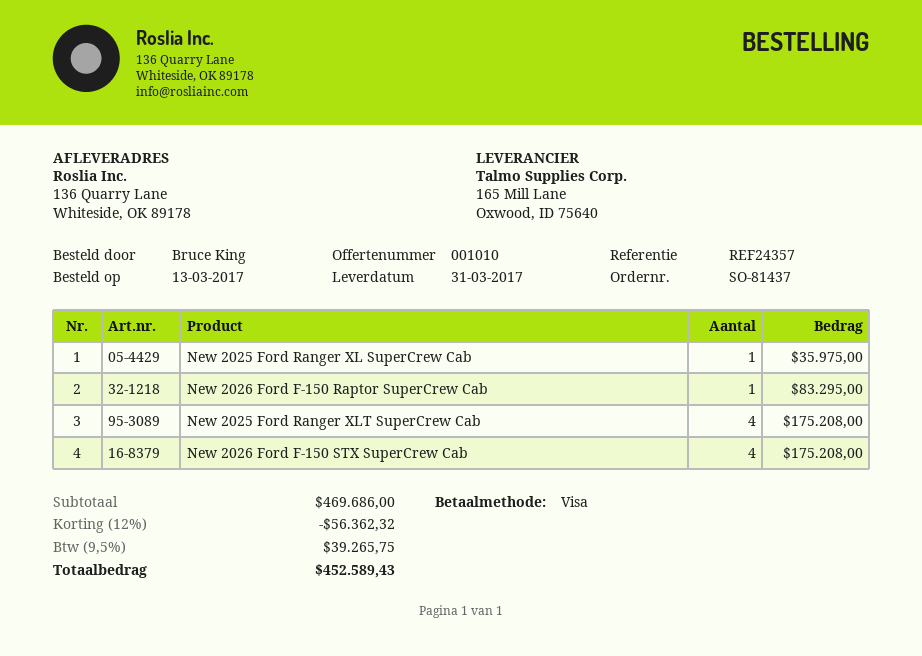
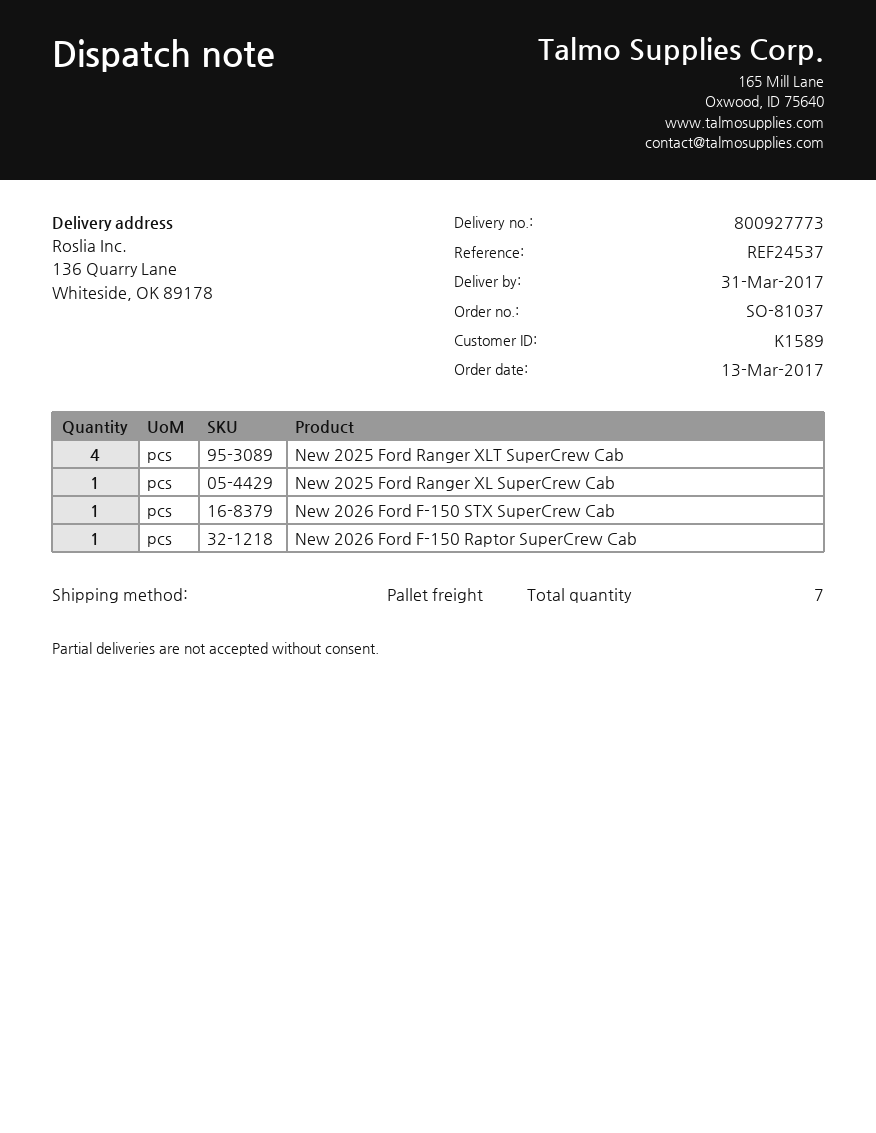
order number: SO-81437 -> SO-81037
reference: REF24357 -> REF24537
New 2026 Ford F-150 STX SuperCrew Cab: 4 -> 1

